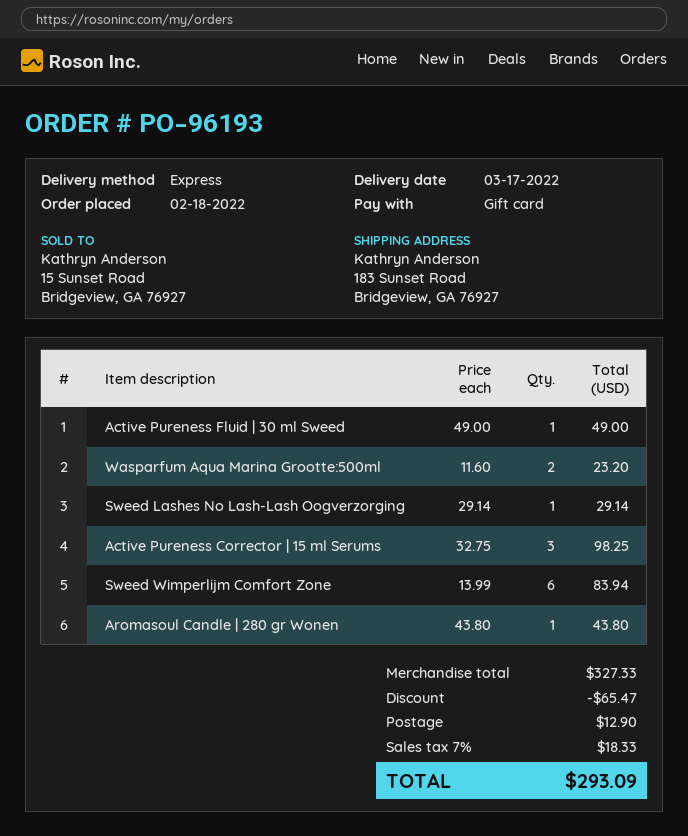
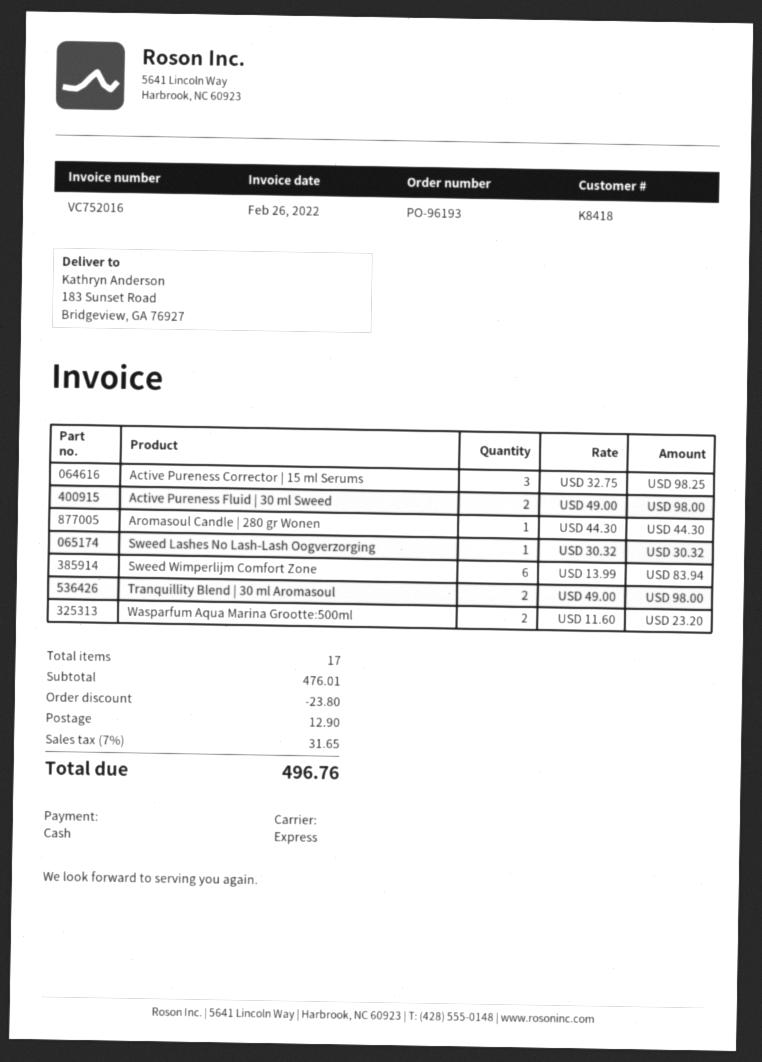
payment method: gift card -> cash
Active Pureness Fluid | 30 ml Sweed: 1 x 49.00 = 49.00 -> 2 x 49.00 = 98.00
Sweed Lashes No Lash-Lash Oogverzorging: 1 x 29.14 = 29.14 -> 1 x 30.32 = 30.32
Aromasoul Candle | 280 gr Wonen: 1 x 43.80 = 43.80 -> 1 x 44.30 = 44.30
Tranquillity Blend | 30 ml Aromasoul: none -> 2 x 49.00 = 98.00
subtotal: 327.33 -> 476.01
discount: 65.47 -> 23.80
tax: 7% = 18.33 -> 7% = 31.65
total: 293.09 -> 496.76

